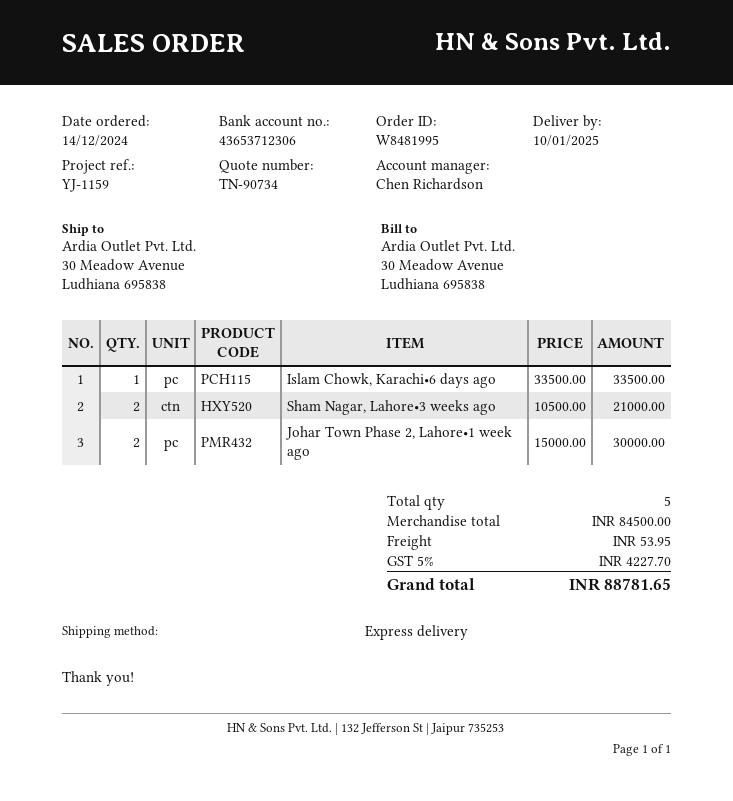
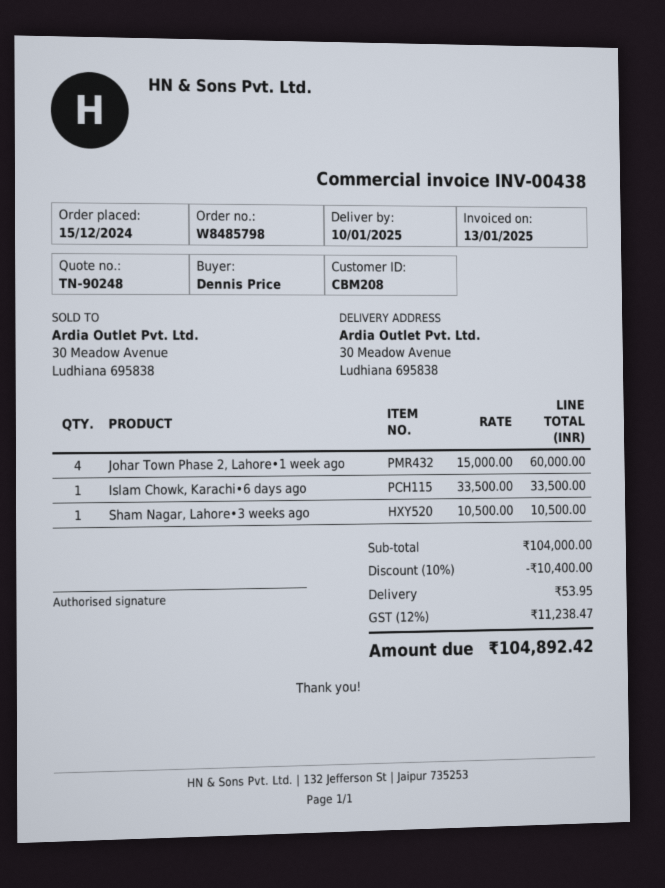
quote number: TN-90734 -> TN-90248
order number: W8481995 -> W8485798
order date: 2024-12-14 -> 2024-12-15
Sham Nagar, Lahore•3 weeks ago: 2 x 10500.00 = 21000.00 -> 1 x 10500.00 = 10500.00
Johar Town Phase 2, Lahore•1 week ago: 2 x 15000.00 = 30000.00 -> 4 x 15000.00 = 60000.00
subtotal: 84500.00 -> 104000.00
discount: none -> 10% = 10400.00
tax: 5% = 4227.70 -> 12% = 11238.47
total: 88781.65 -> 104892.42

